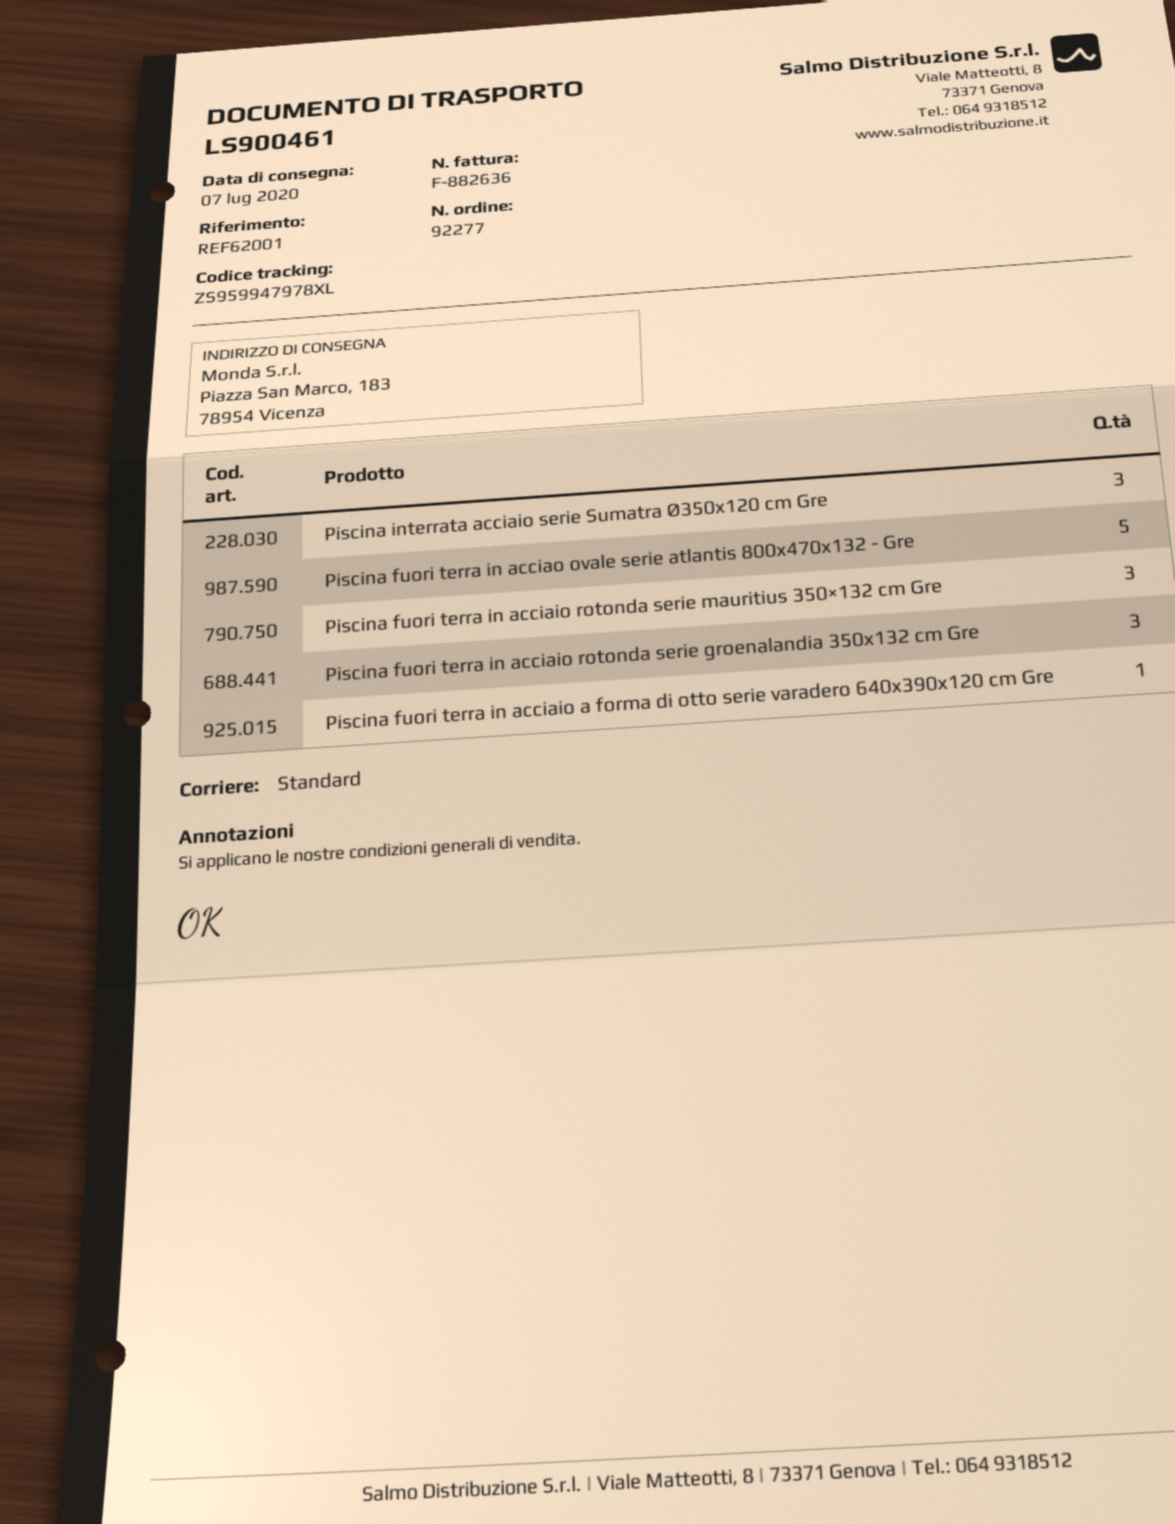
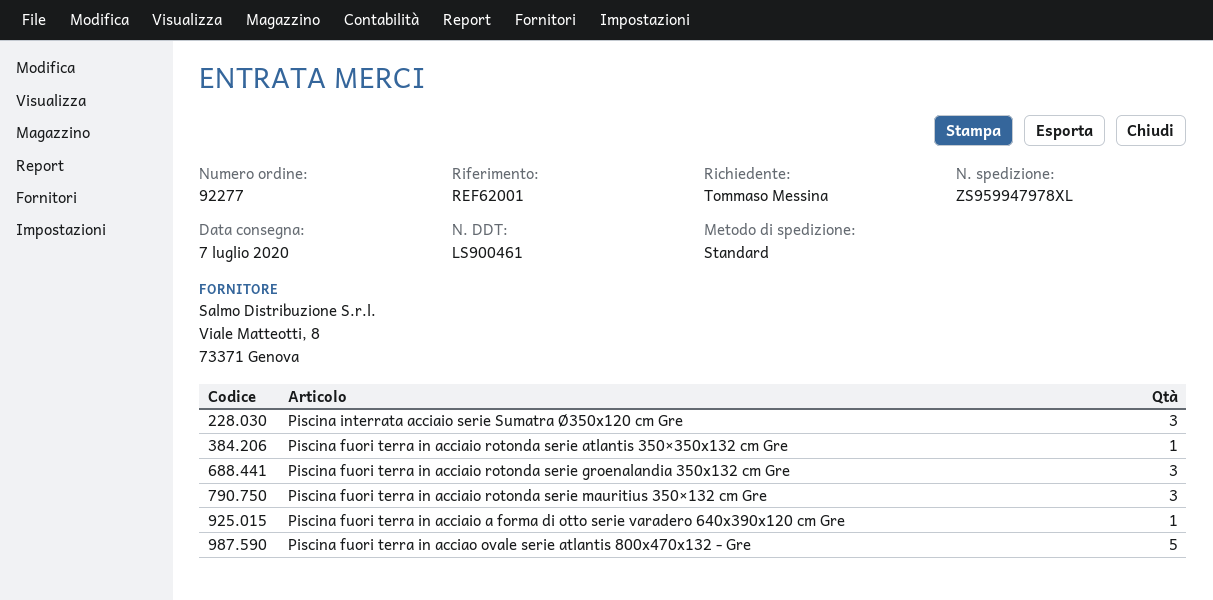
Piscina fuori terra in acciaio rotonda serie atlantis 350×350x132 cm Gre: none -> 1

